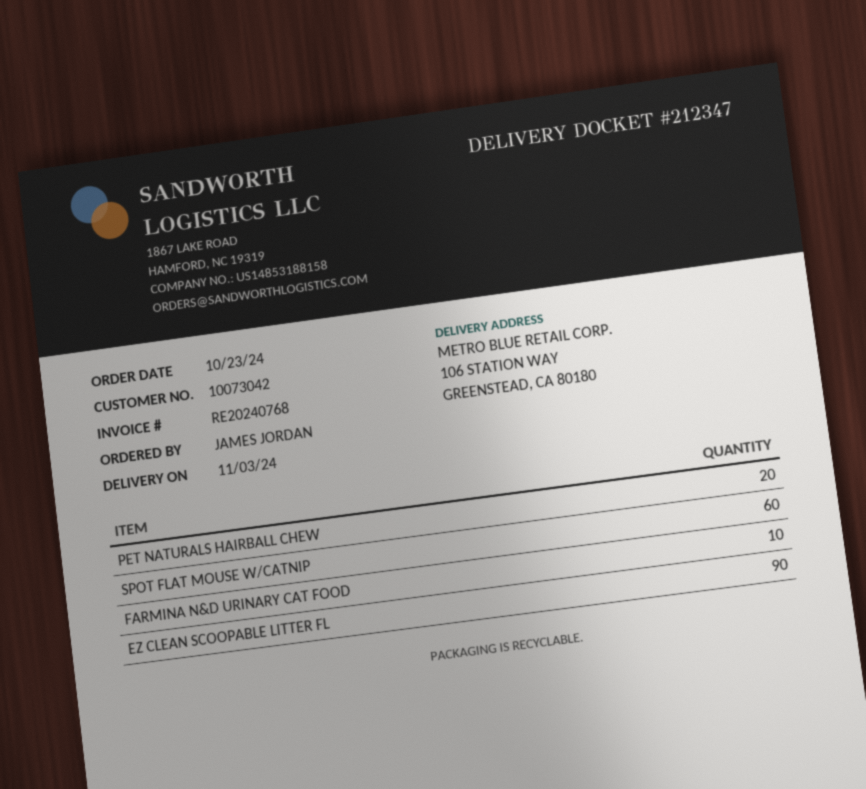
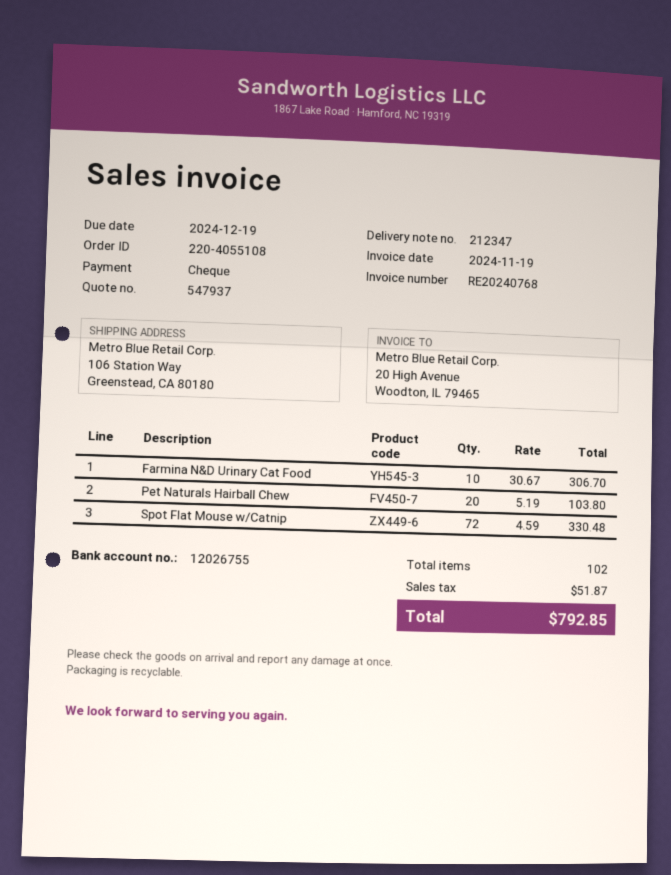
SPOT FLAT MOUSE W/CATNIP: 60 -> 72
EZ CLEAN SCOOPABLE LITTER FL: 90 -> none

